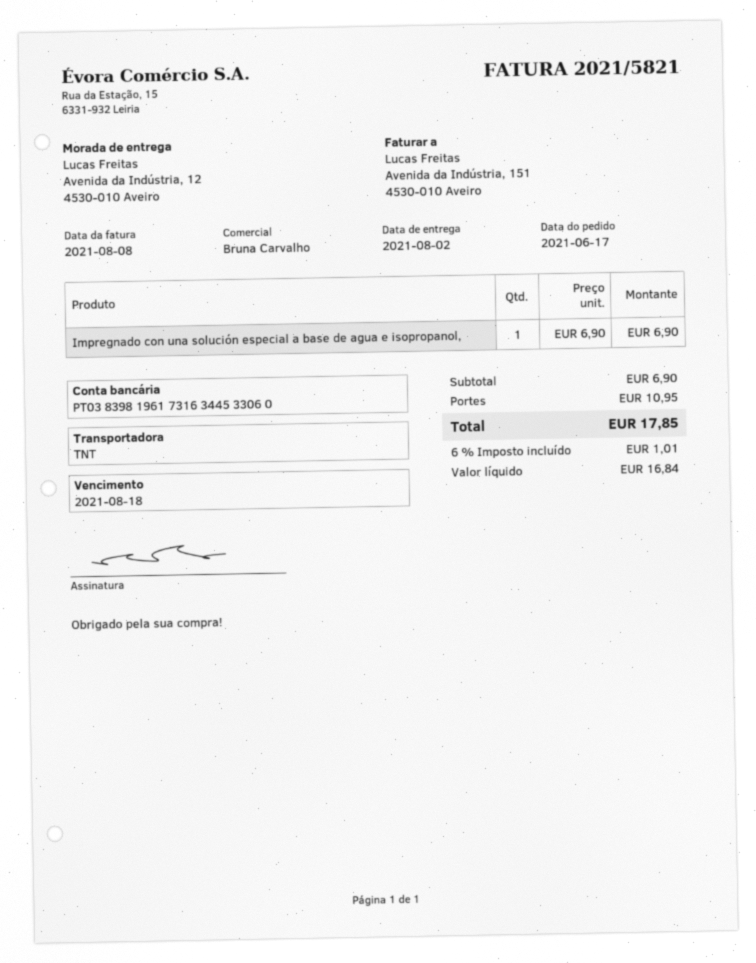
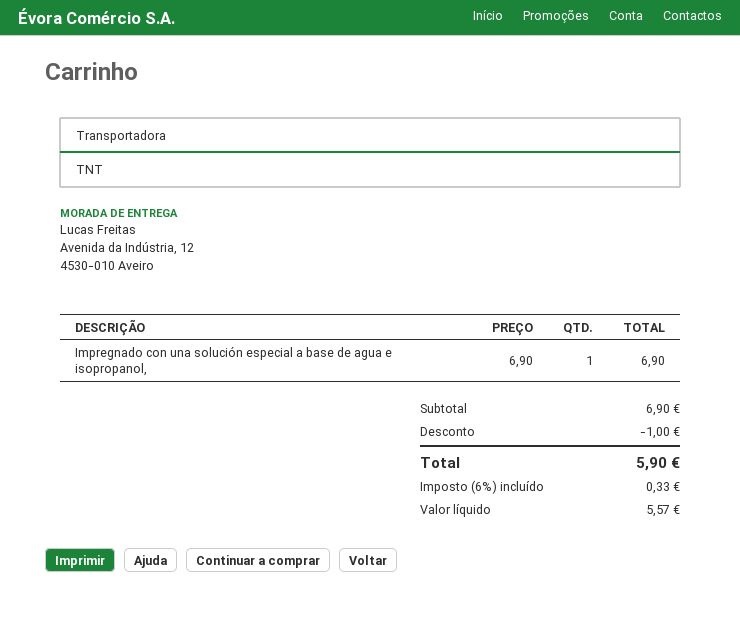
discount: none -> 1.00
shipping: 10.95 -> none
net: 16.84 -> 5.57
tax: 6% = 1.01 -> 6% = 0.33
total: 17.85 -> 5.90

